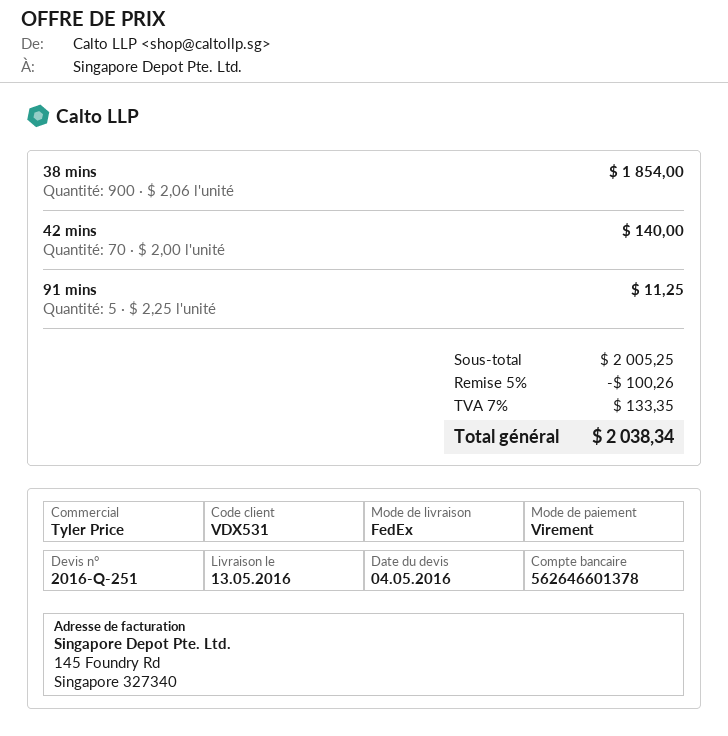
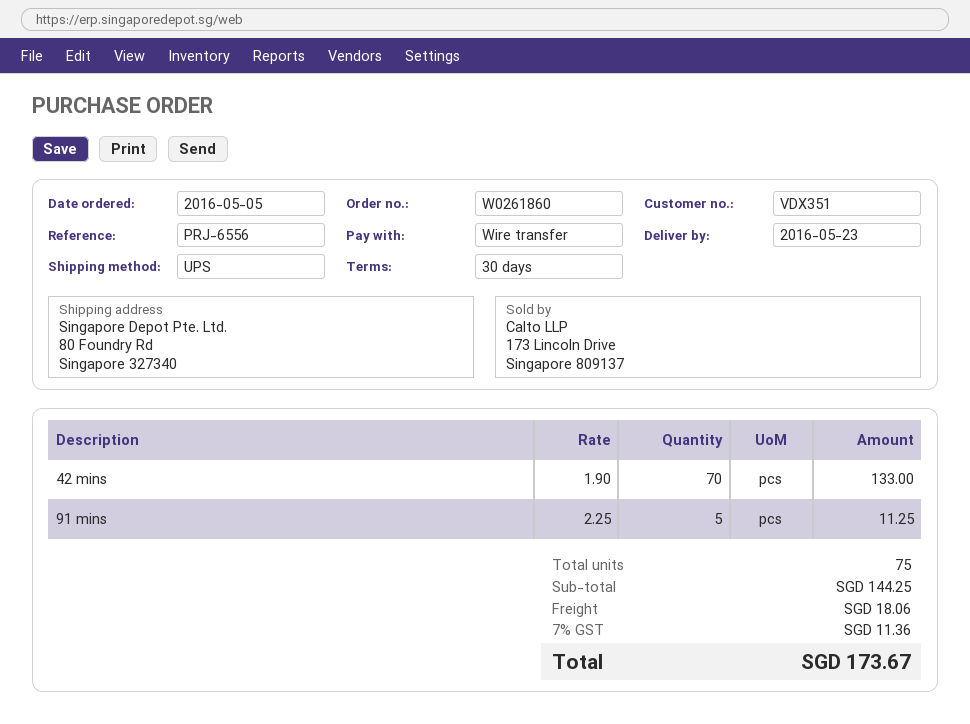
delivery date: 2016-05-13 -> 2016-05-23
customer number: VDX531 -> VDX351
shipping method: FedEx -> UPS
38 mins: 900 x 2.06 = 1854.00 -> none
42 mins: 70 x 2.00 = 140.00 -> 70 x 1.90 = 133.00
subtotal: 2005.25 -> 144.25
discount: 5% = 100.26 -> none
shipping: none -> 18.06
tax: 7% = 133.35 -> 7% = 11.36
total: 2038.34 -> 173.67

